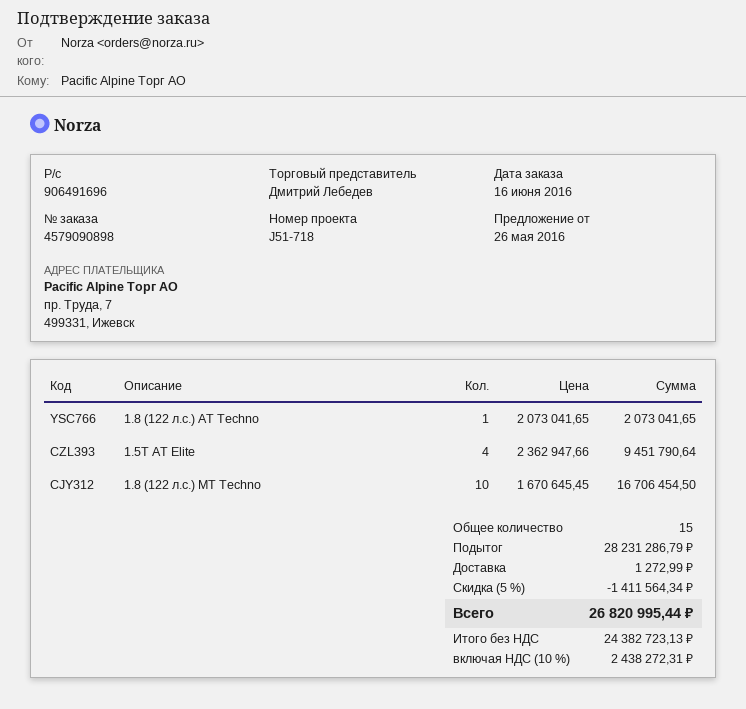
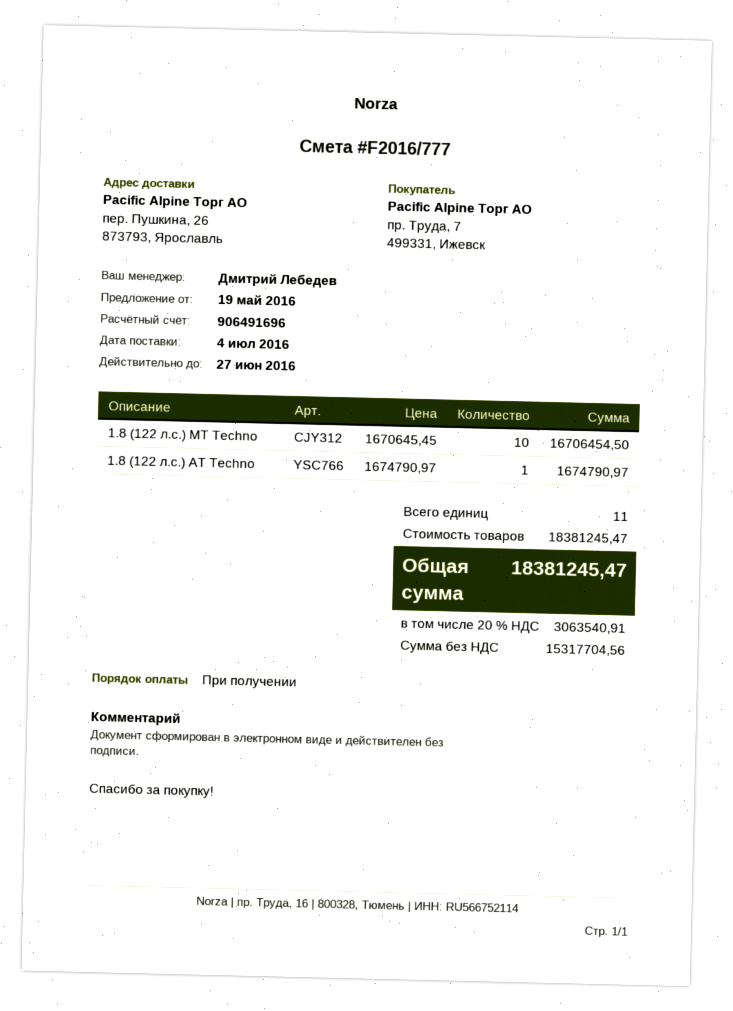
quote date: 2016-05-26 -> 2016-05-19
1.8 (122 л.с.) AT Techno: 1 x 2073041.65 = 2073041.65 -> 1 x 1674790.97 = 1674790.97
1.5T AT Elite: 4 x 2362947.66 = 9451790.64 -> none
total quantity: 15 -> 11
subtotal: 28231286.79 -> 18381245.47
discount: 5% = 1411564.34 -> none
shipping: 1272.99 -> none
net: 24382723.13 -> 15317704.56
tax: 10% = 2438272.31 -> 20% = 3063540.91
total: 26820995.44 -> 18381245.47

